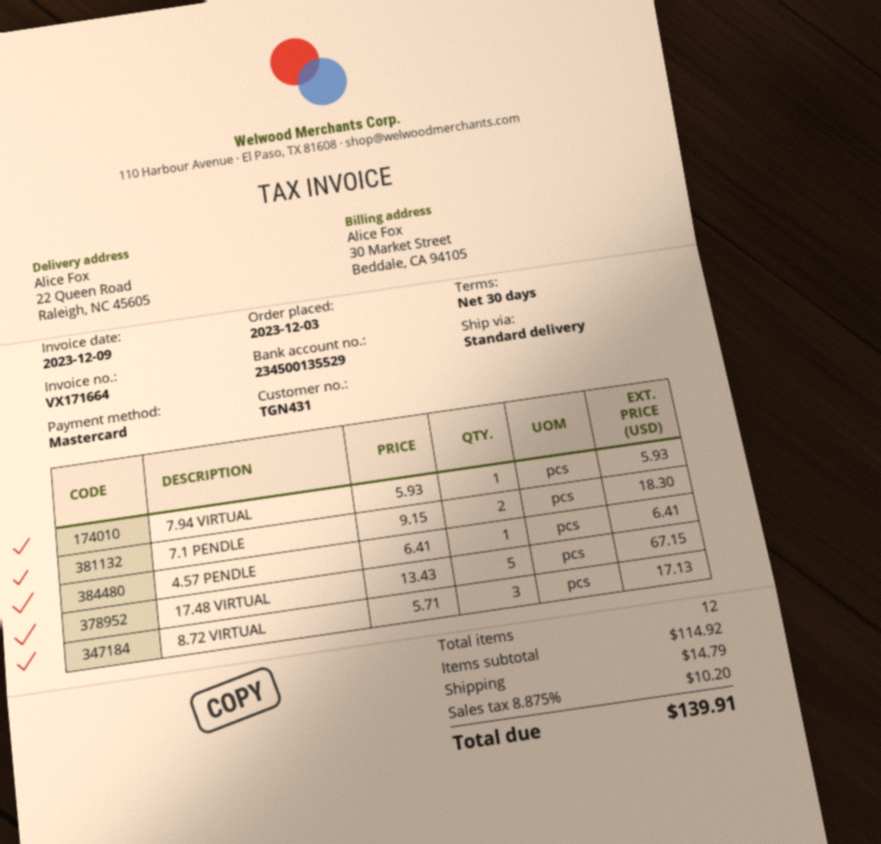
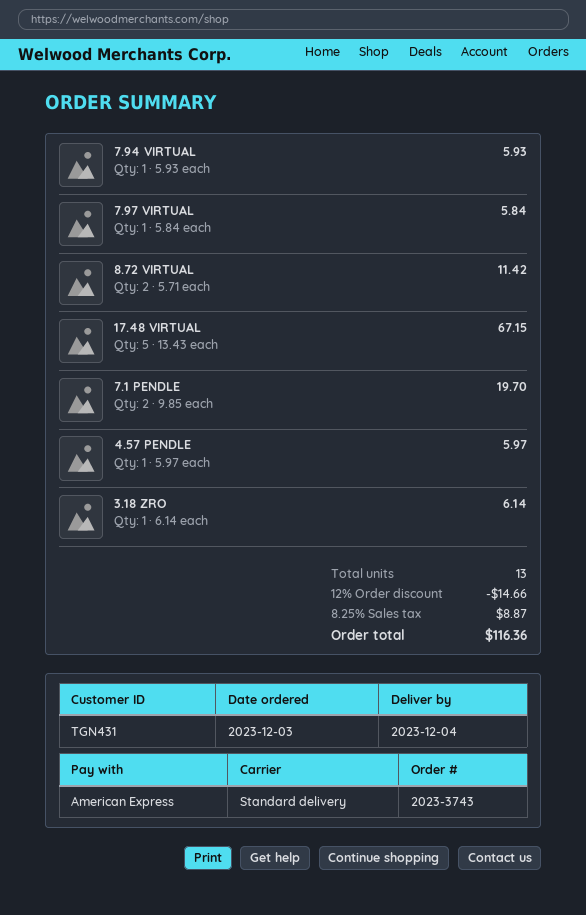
payment method: Mastercard -> American Express
7.1 PENDLE: 2 x 9.15 = 18.30 -> 2 x 9.85 = 19.70
4.57 PENDLE: 1 x 6.41 = 6.41 -> 1 x 5.97 = 5.97
8.72 VIRTUAL: 3 x 5.71 = 17.13 -> 2 x 5.71 = 11.42
7.97 VIRTUAL: none -> 1 x 5.84 = 5.84
3.18 ZRO: none -> 1 x 6.14 = 6.14
total quantity: 12 -> 13
discount: none -> 12% = 14.66
shipping: 14.79 -> none
tax: 8.875% = 10.20 -> 8.25% = 8.87
total: 139.91 -> 116.36

